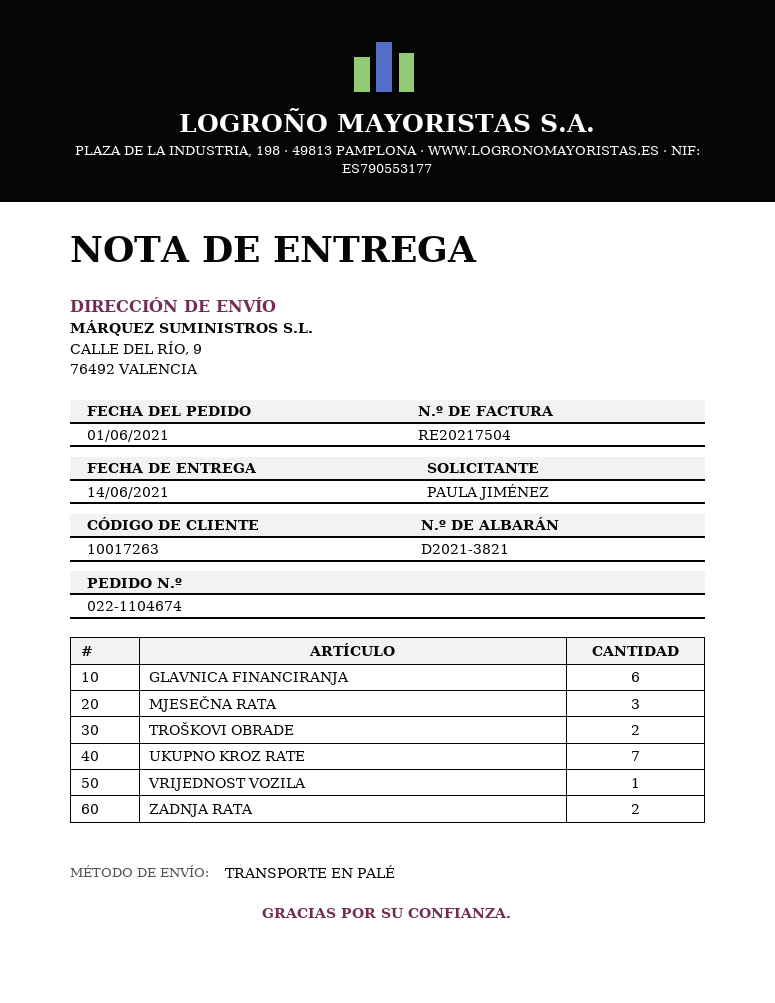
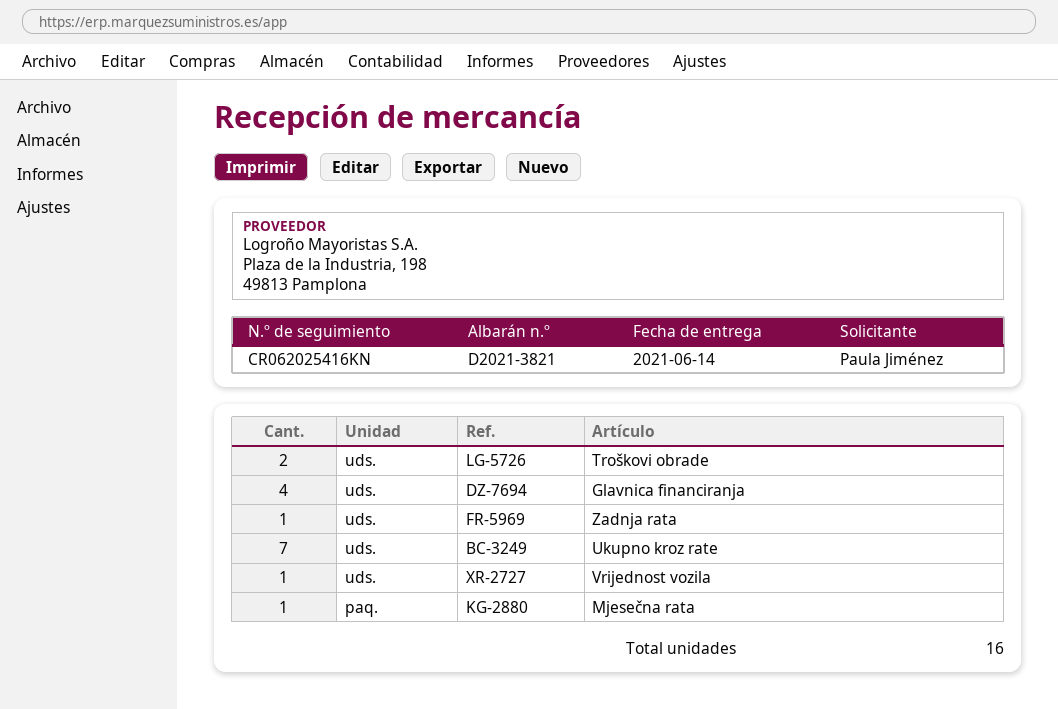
GLAVNICA FINANCIRANJA: 6 -> 4
MJESEČNA RATA: 3 -> 1
ZADNJA RATA: 2 -> 1

